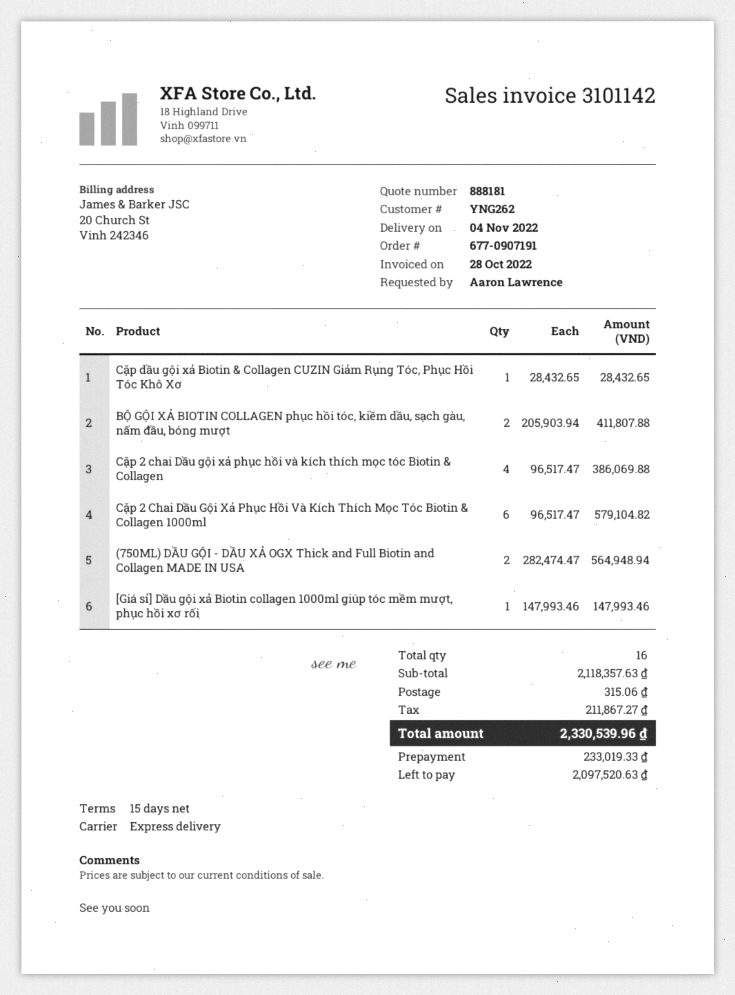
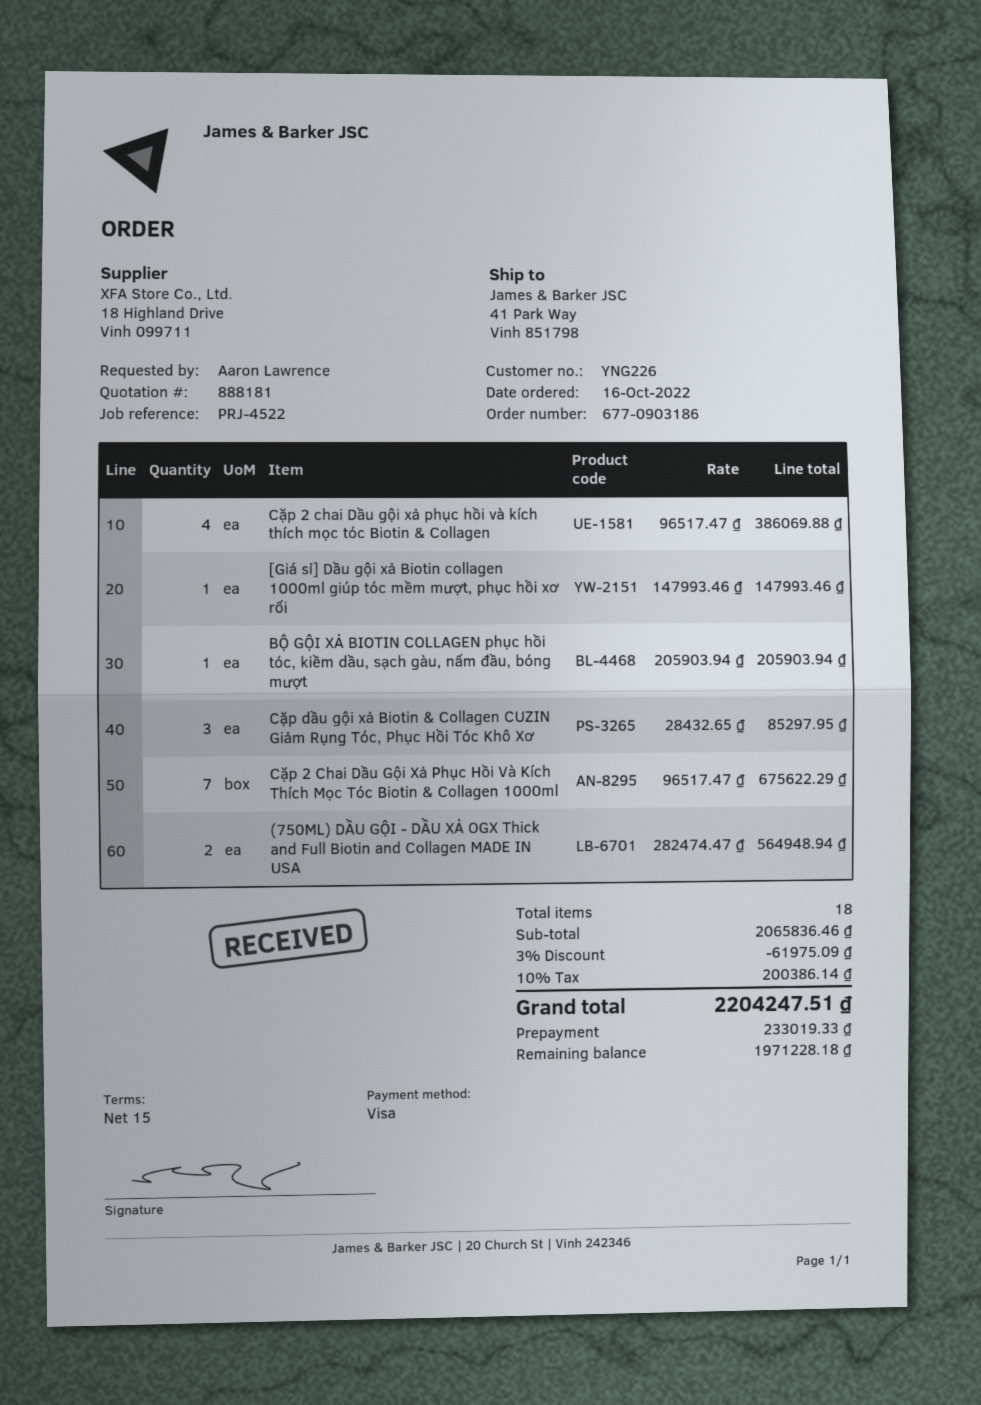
order number: 677-0907191 -> 677-0903186
customer number: YNG262 -> YNG226
Cặp dầu gội xả Biotin & Collagen CUZIN Giảm Rụng Tóc, Phục Hồi Tóc Khô Xơ: 1 x 28432.65 = 28432.65 -> 3 x 28432.65 = 85297.95
BỘ GỘI XẢ BIOTIN COLLAGEN phục hồi tóc, kiềm dầu, sạch gàu, nấm đầu, bóng mượt: 2 x 205903.94 = 411807.88 -> 1 x 205903.94 = 205903.94
Cặp 2 Chai Dầu Gội Xả Phục Hồi Và Kích Thích Mọc Tóc Biotin & Collagen 1000ml: 6 x 96517.47 = 579104.82 -> 7 x 96517.47 = 675622.29
total quantity: 16 -> 18
subtotal: 2118357.63 -> 2065836.46
discount: none -> 3% = 61975.09
shipping: 315.06 -> none
tax: 211867.27 -> 200386.14
total: 2330539.96 -> 2204247.51
balance: 2097520.63 -> 1971228.18

